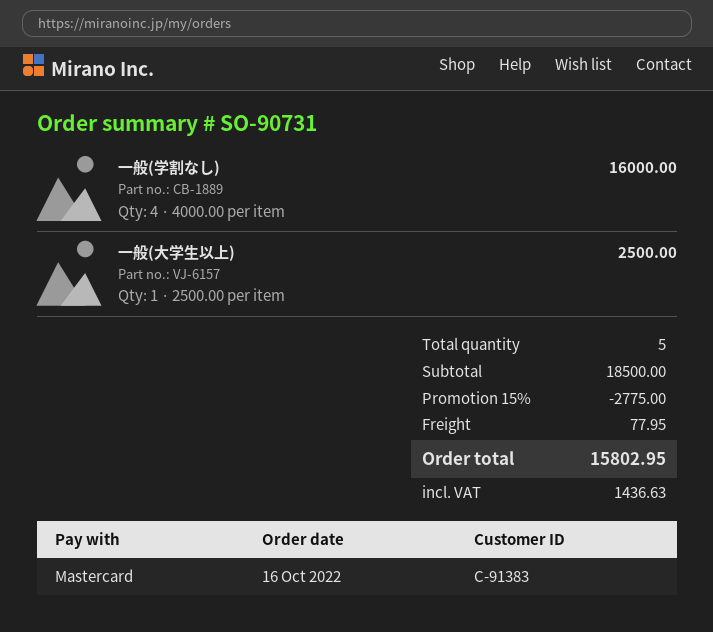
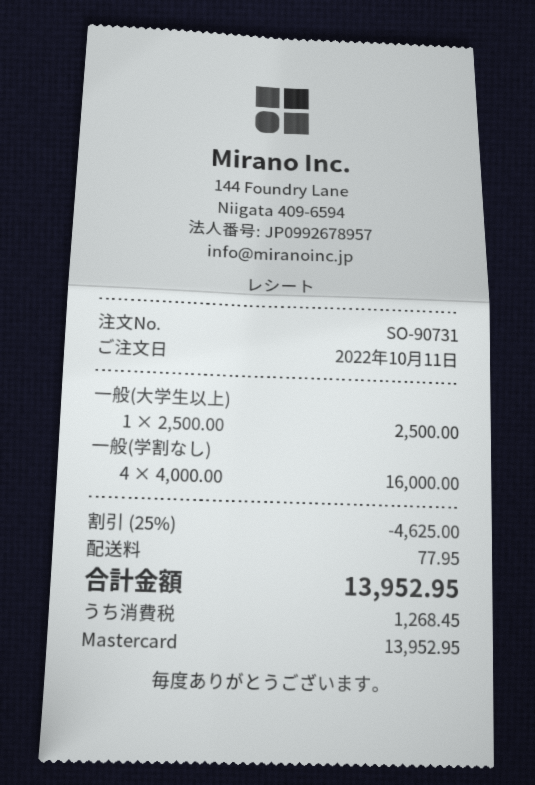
order date: 2022-10-16 -> 2022-10-11
discount: 15% = 2775.00 -> 25% = 4625.00
tax: 1436.63 -> 1268.45
total: 15802.95 -> 13952.95

